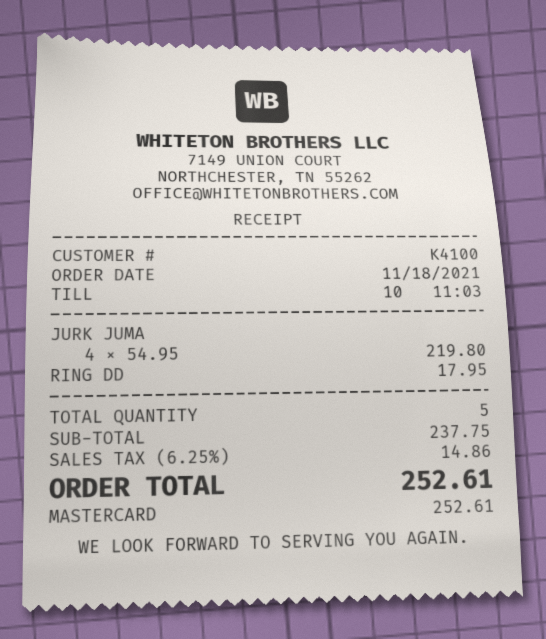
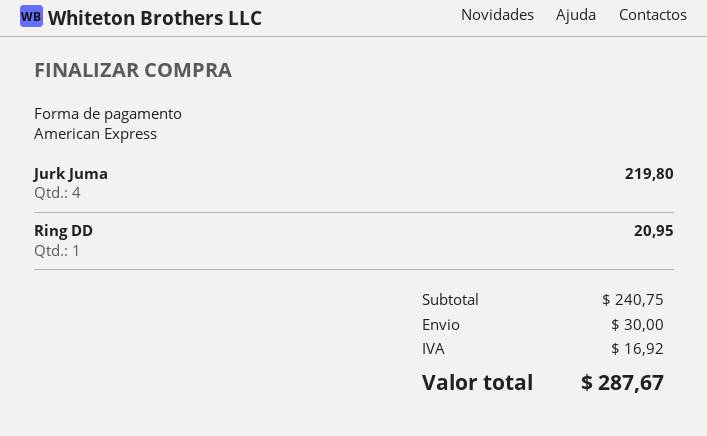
payment method: Mastercard -> American Express
RING DD: 1 for 17.95 -> 1 for 20.95
subtotal: 237.75 -> 240.75
shipping: none -> 30.00
tax: 14.86 -> 16.92
total: 252.61 -> 287.67

